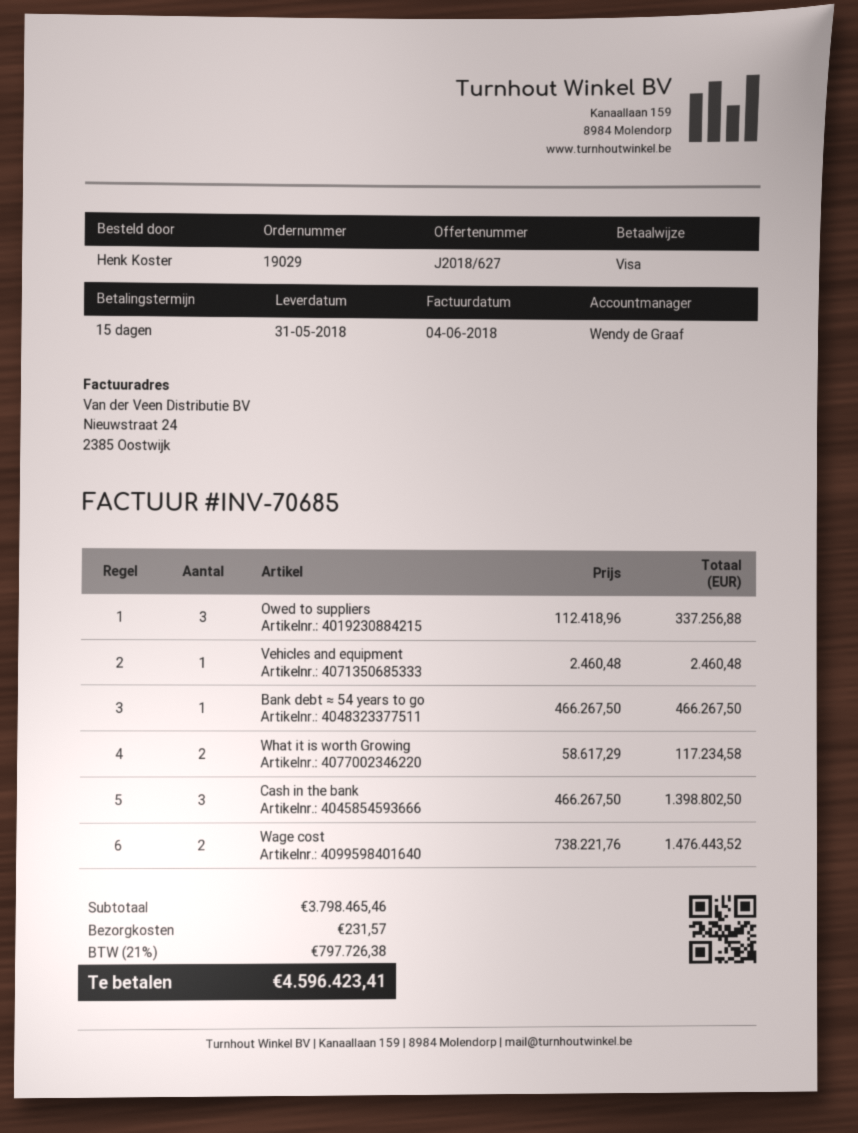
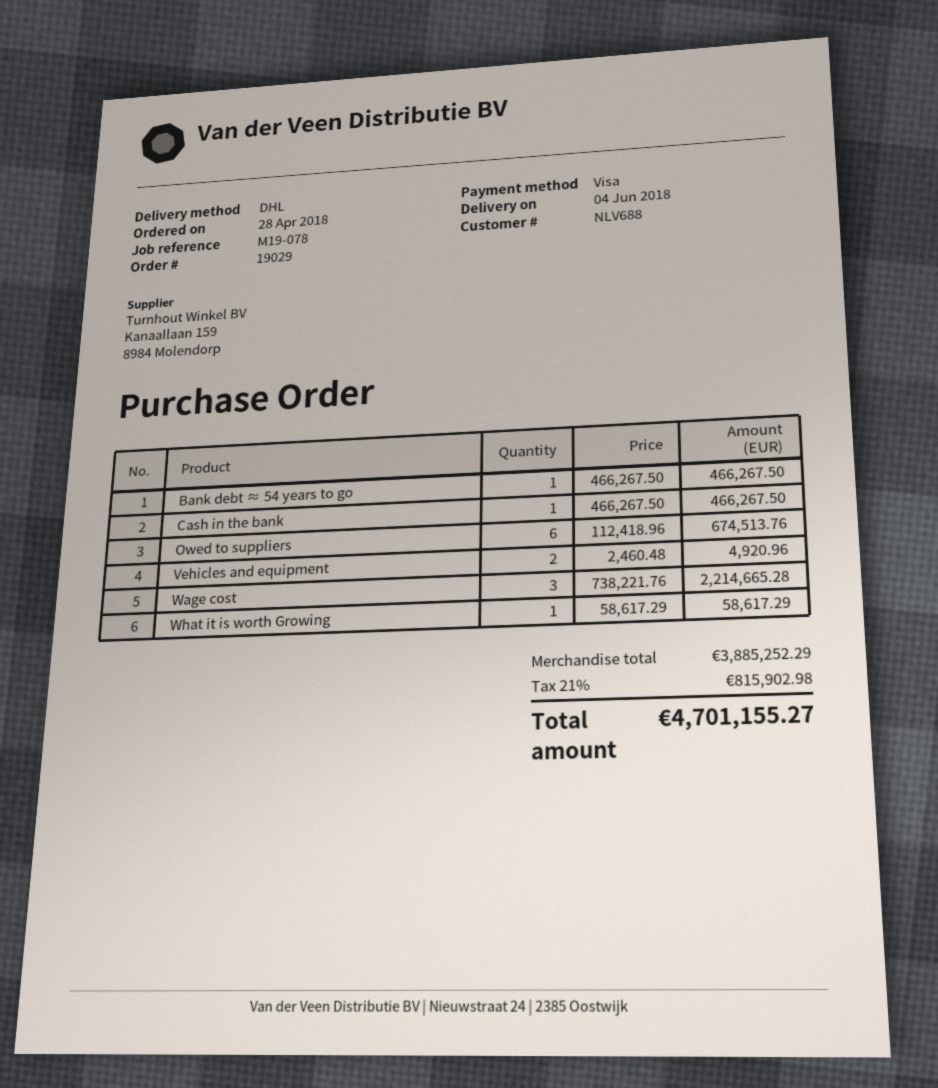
delivery date: 2018-05-31 -> 2018-06-04
Owed to suppliers: 3 x 112418.96 = 337256.88 -> 6 x 112418.96 = 674513.76
Vehicles and equipment: 1 x 2460.48 = 2460.48 -> 2 x 2460.48 = 4920.96
What it is worth Growing: 2 x 58617.29 = 117234.58 -> 1 x 58617.29 = 58617.29
Cash in the bank: 3 x 466267.50 = 1398802.50 -> 1 x 466267.50 = 466267.50
Wage cost: 2 x 738221.76 = 1476443.52 -> 3 x 738221.76 = 2214665.28
subtotal: 3798465.46 -> 3885252.29
shipping: 231.57 -> none
tax: 21% = 797726.38 -> 21% = 815902.98
total: 4596423.41 -> 4701155.27

